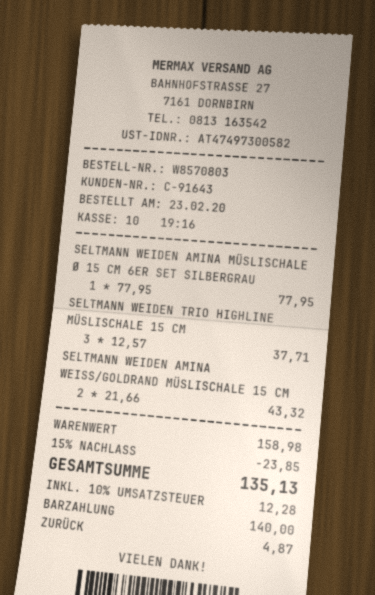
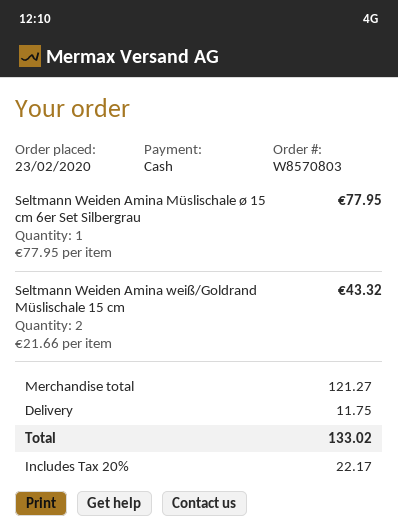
SELTMANN WEIDEN TRIO HIGHLINE MÜSLISCHALE 15 CM: 3 x 12.57 = 37.71 -> none
subtotal: 158.98 -> 121.27
discount: 15% = 23.85 -> none
shipping: none -> 11.75
tax: 10% = 12.28 -> 20% = 22.17
total: 135.13 -> 133.02

